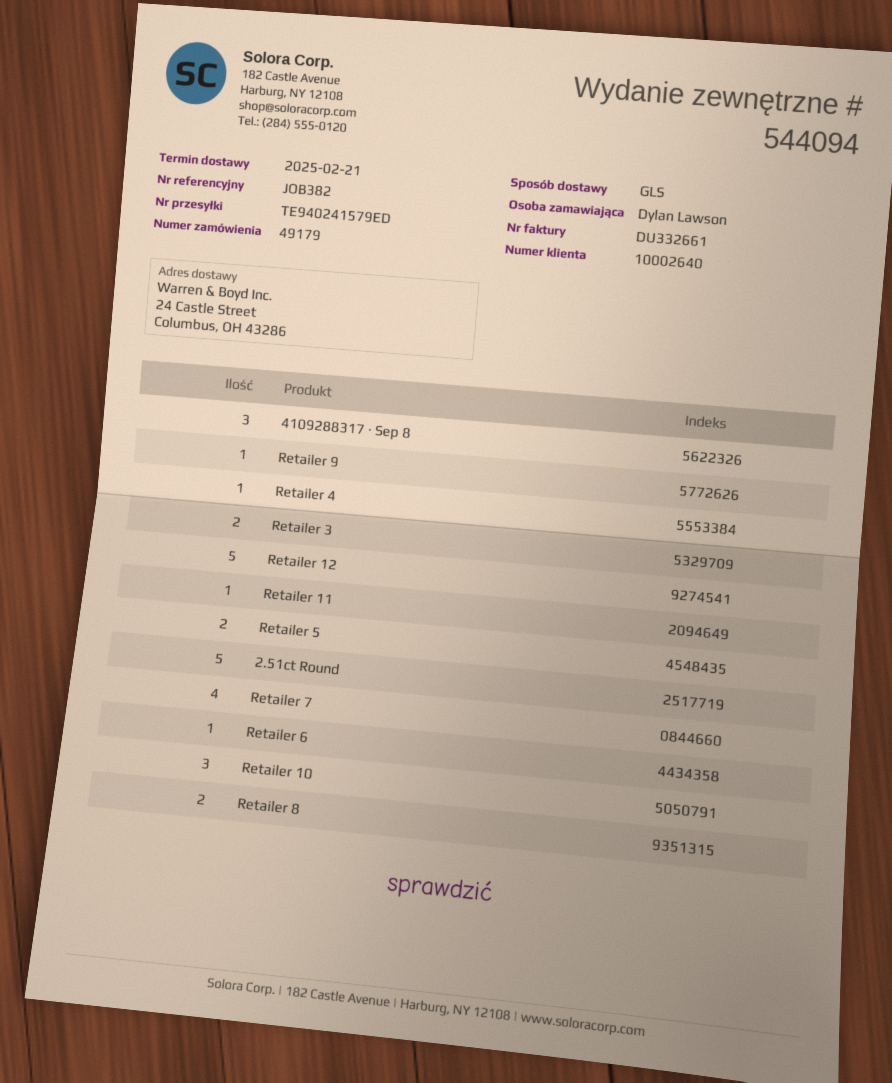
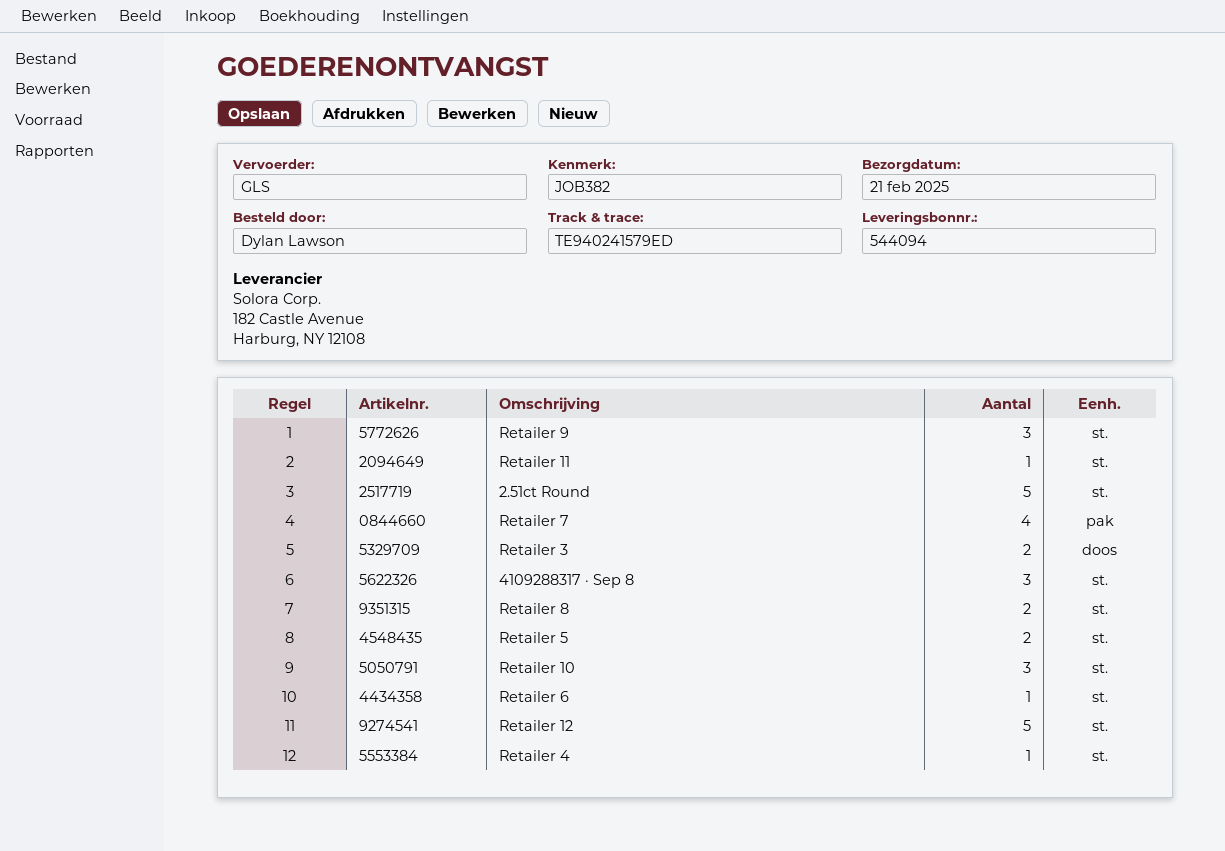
Retailer 9: 1 -> 3

